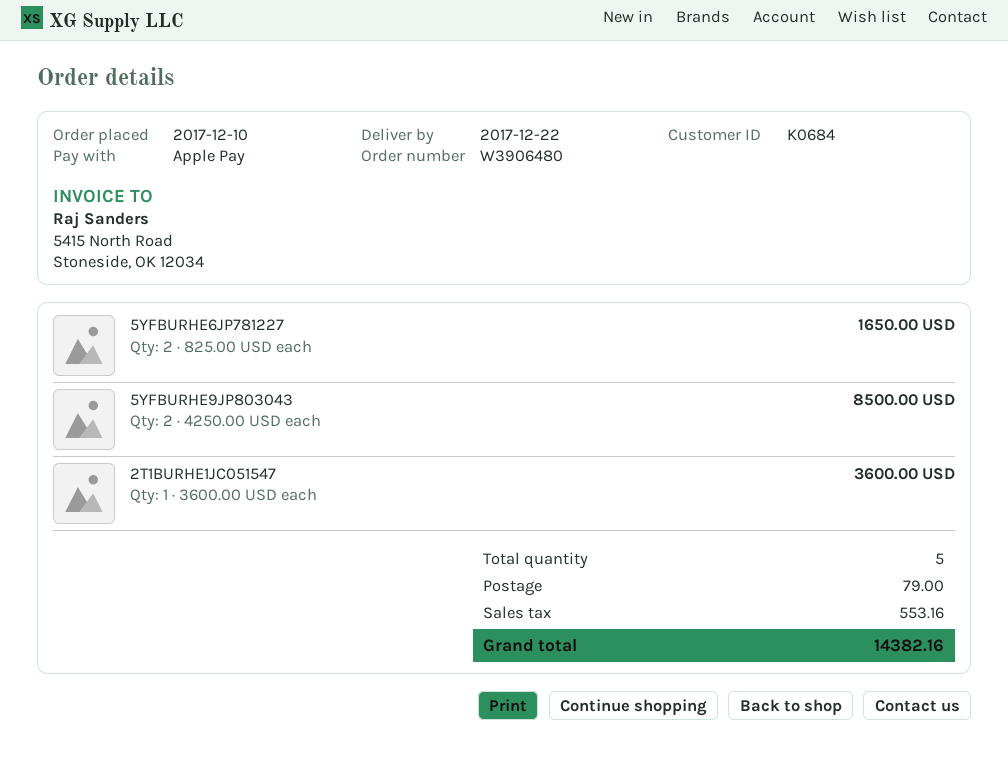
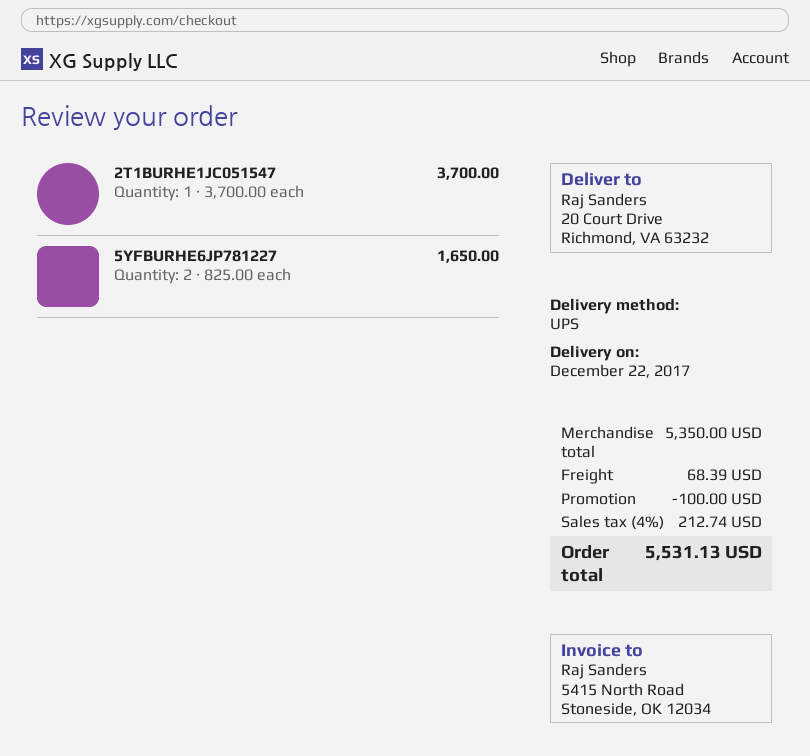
5YFBURHE9JP803043: 2 x 4250.00 = 8500.00 -> none
2T1BURHE1JC051547: 1 x 3600.00 = 3600.00 -> 1 x 3700.00 = 3700.00
discount: none -> 100.00
shipping: 79.00 -> 68.39
tax: 553.16 -> 212.74
total: 14382.16 -> 5531.13

